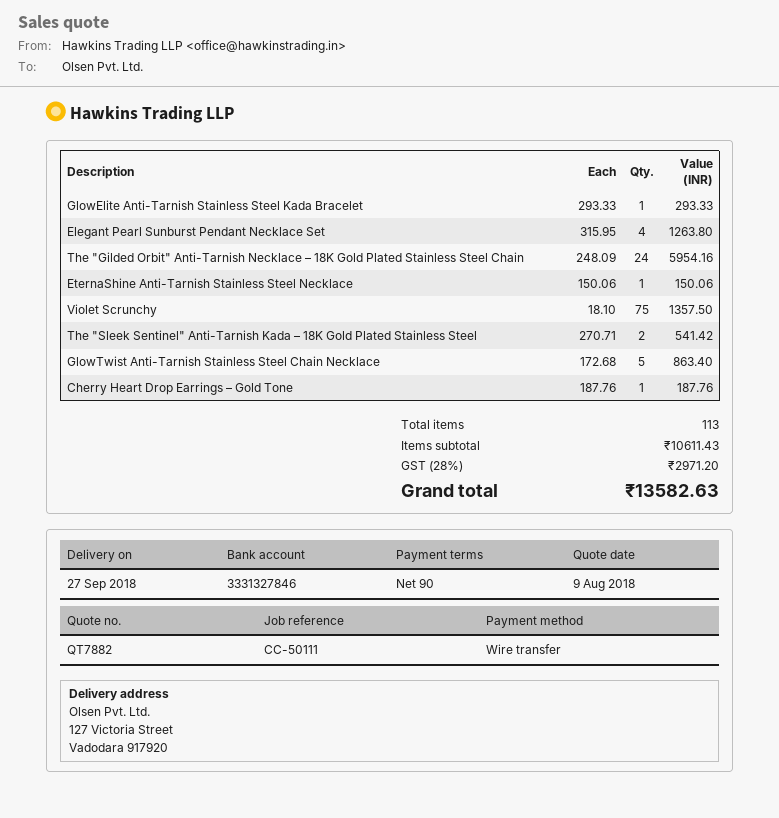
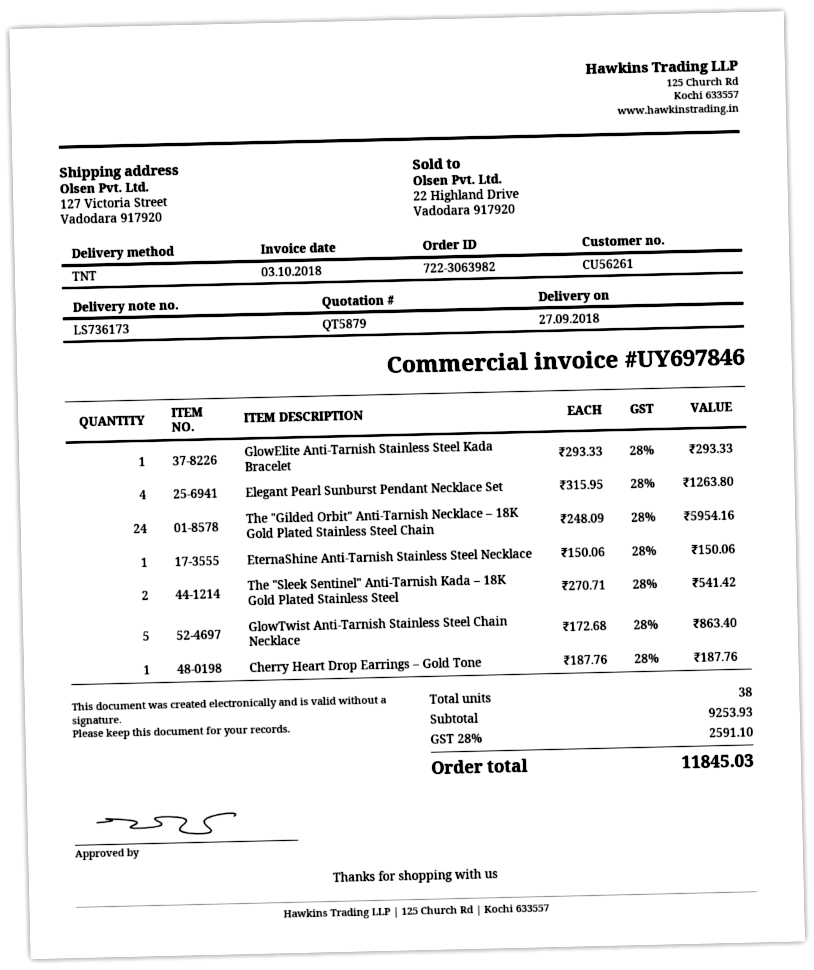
quote number: QT7882 -> QT5879
Violet Scrunchy: 75 x 18.10 = 1357.50 -> none
total quantity: 113 -> 38
subtotal: 10611.43 -> 9253.93
tax: 28% = 2971.20 -> 28% = 2591.10
total: 13582.63 -> 11845.03

